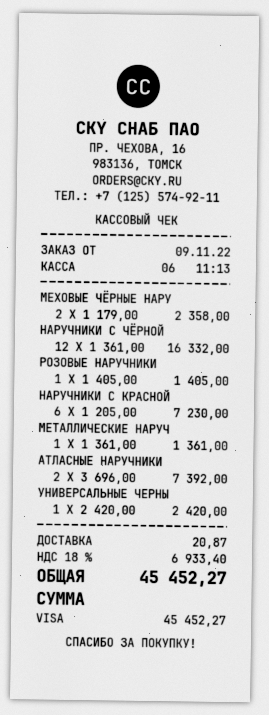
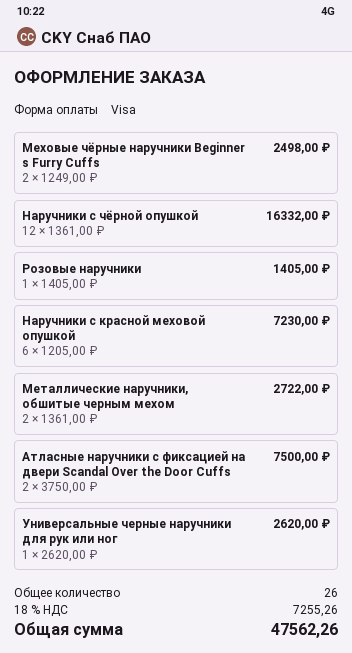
МЕХОВЫЕ ЧЁРНЫЕ НАРУ: 2 x 1179.00 = 2358.00 -> 2 x 1249.00 = 2498.00
МЕТАЛЛИЧЕСКИЕ НАРУЧ: 1 x 1361.00 = 1361.00 -> 2 x 1361.00 = 2722.00
АТЛАСНЫЕ НАРУЧНИКИ: 2 x 3696.00 = 7392.00 -> 2 x 3750.00 = 7500.00
УНИВЕРСАЛЬНЫЕ ЧЕРНЫ: 1 x 2420.00 = 2420.00 -> 1 x 2620.00 = 2620.00
shipping: 20.87 -> none
tax: 18% = 6933.40 -> 18% = 7255.26
total: 45452.27 -> 47562.26

